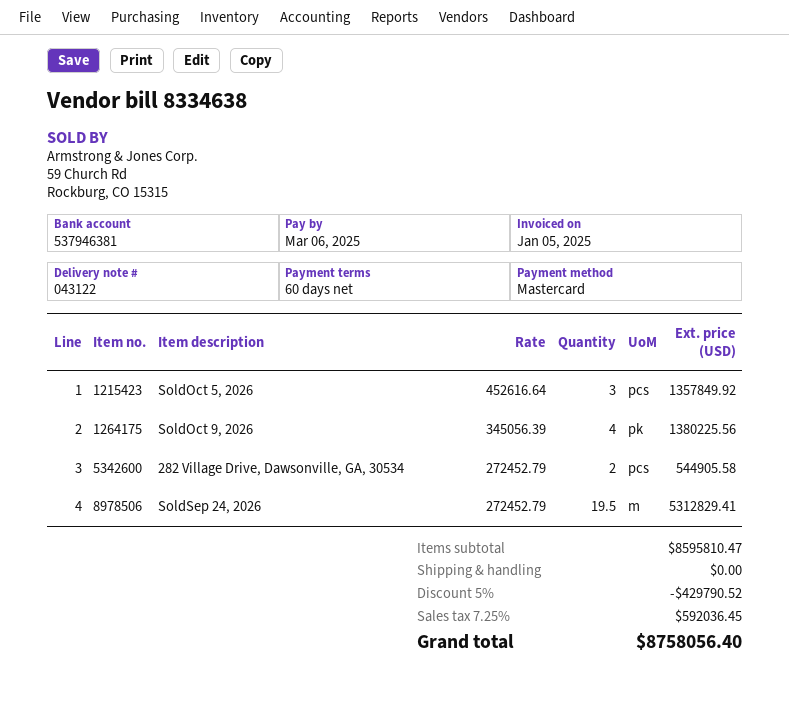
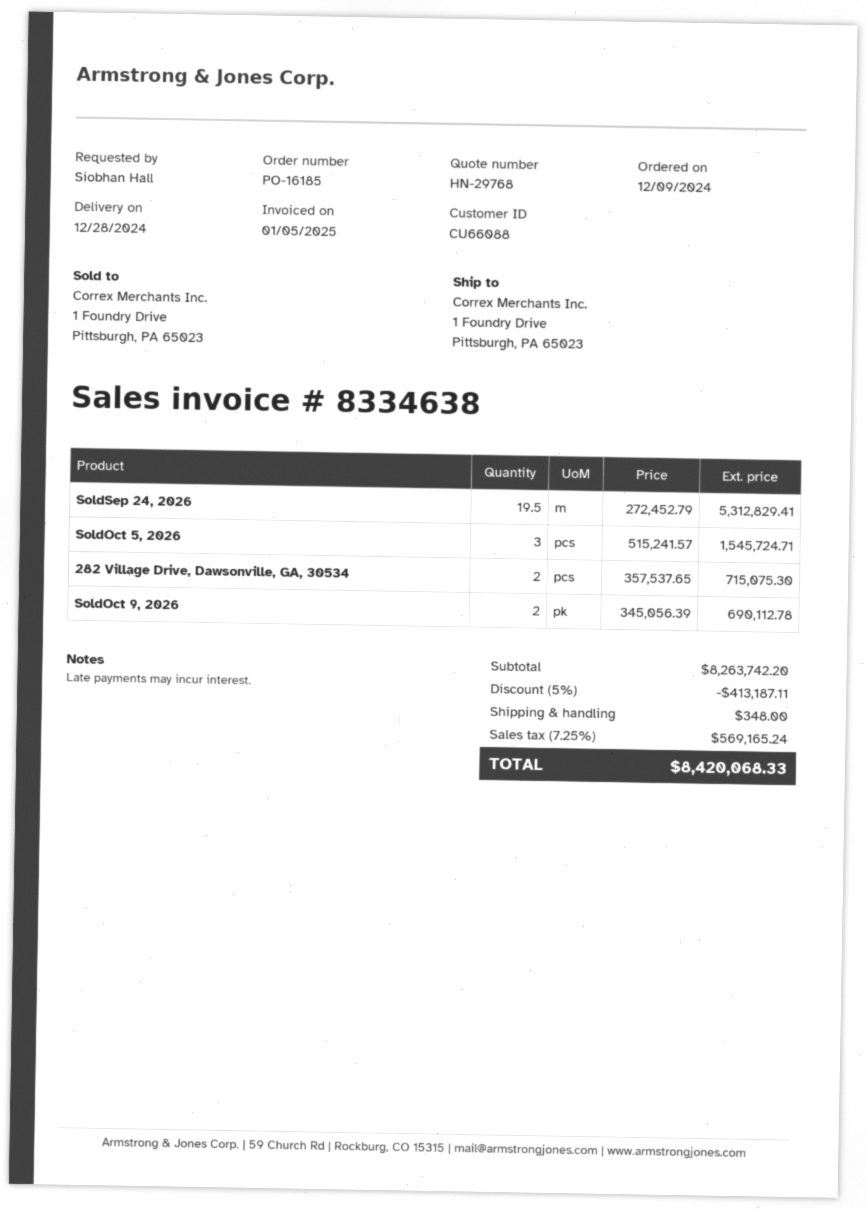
SoldOct 5, 2026: 3 x 452616.64 = 1357849.92 -> 3 x 515241.57 = 1545724.71
SoldOct 9, 2026: 4 x 345056.39 = 1380225.56 -> 2 x 345056.39 = 690112.78
282 Village Drive, Dawsonville, GA, 30534: 2 x 272452.79 = 544905.58 -> 2 x 357537.65 = 715075.30
subtotal: 8595810.47 -> 8263742.20
discount: 5% = 429790.52 -> 5% = 413187.11
shipping: 0.00 -> 348.00
tax: 7.25% = 592036.45 -> 7.25% = 569165.24
total: 8758056.40 -> 8420068.33

